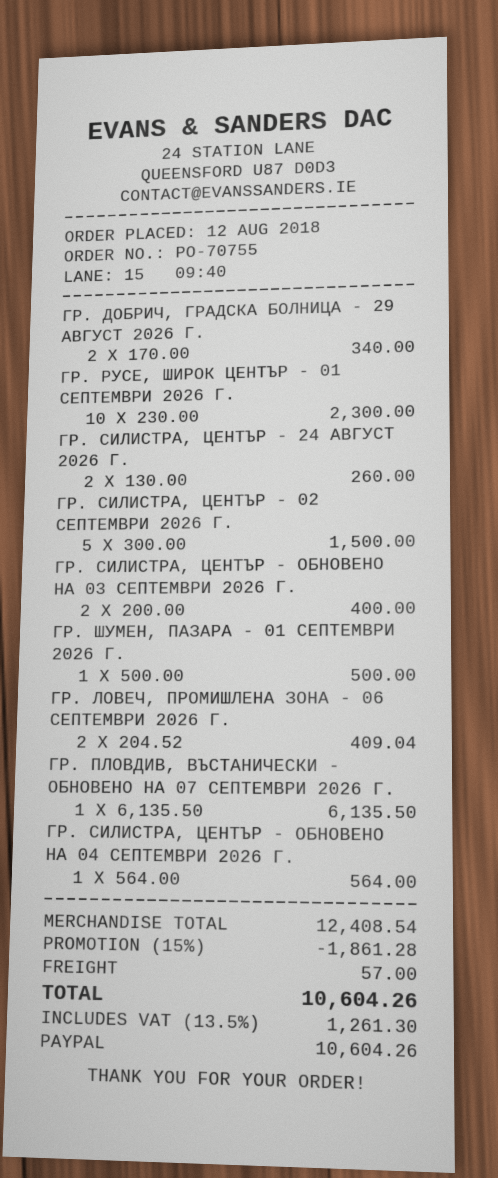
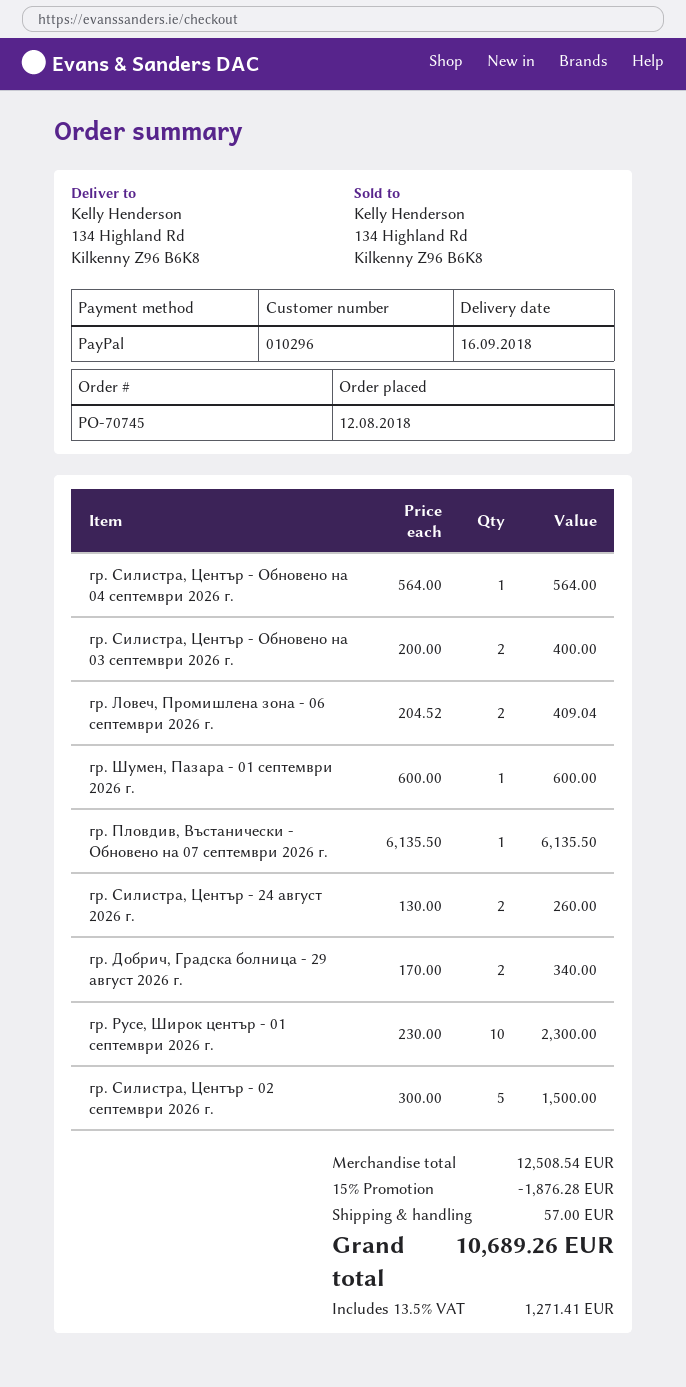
order number: PO-70755 -> PO-70745
ГР. ШУМЕН, ПАЗАРА - 01 СЕПТЕМВРИ 2026 Г.: 1 x 500.00 = 500.00 -> 1 x 600.00 = 600.00
subtotal: 12408.54 -> 12508.54
discount: 15% = 1861.28 -> 15% = 1876.28
tax: 13.5% = 1261.30 -> 13.5% = 1271.41
total: 10604.26 -> 10689.26

